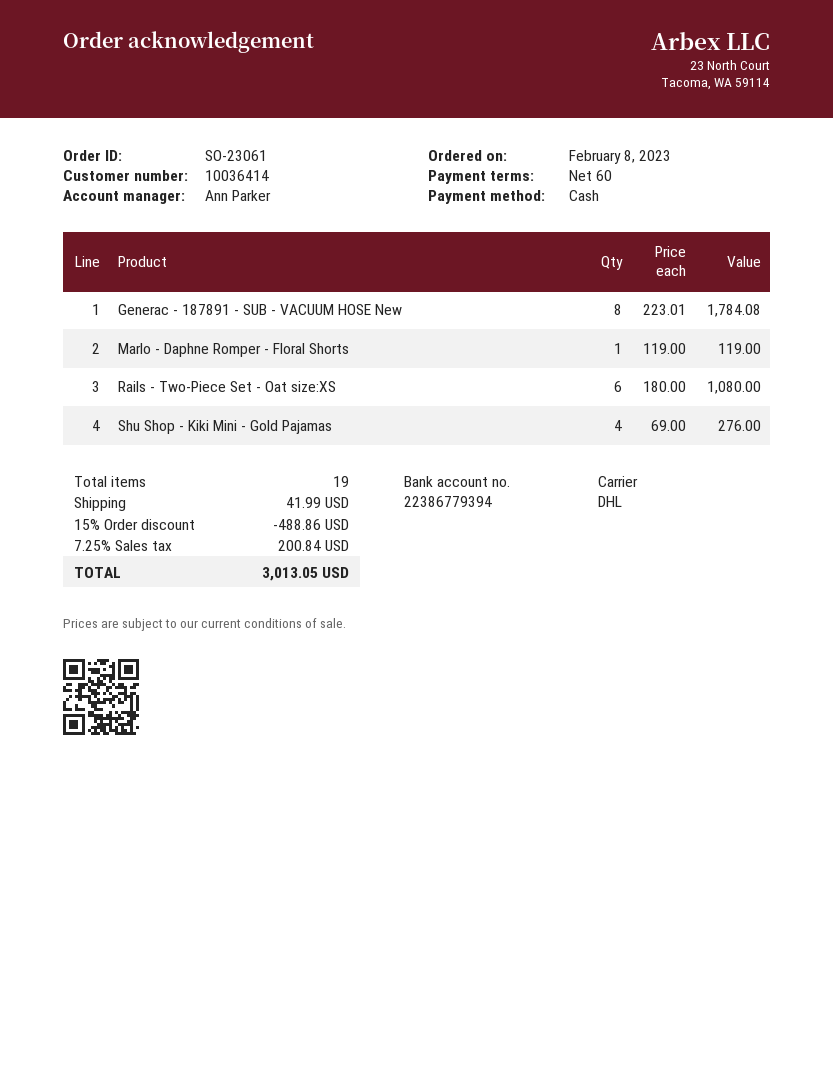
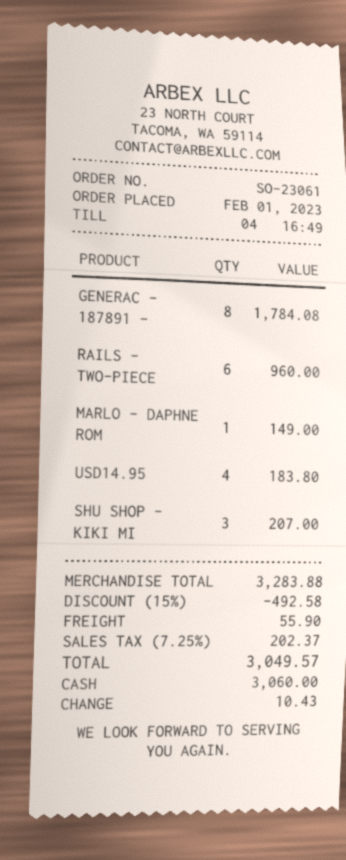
order date: 2023-02-08 -> 2023-02-01
Marlo - Daphne Romper - Floral Shorts: 1 for 119.00 -> 1 for 149.00
Rails - Two-Piece Set - Oat size:XS: 6 for 1080.00 -> 6 for 960.00
Shu Shop - Kiki Mini - Gold Pajamas: 4 for 276.00 -> 3 for 207.00
USD14.95: none -> 4 for 183.80
discount: 15% = 488.86 -> 15% = 492.58
shipping: 41.99 -> 55.90
tax: 7.25% = 200.84 -> 7.25% = 202.37
total: 3013.05 -> 3049.57

